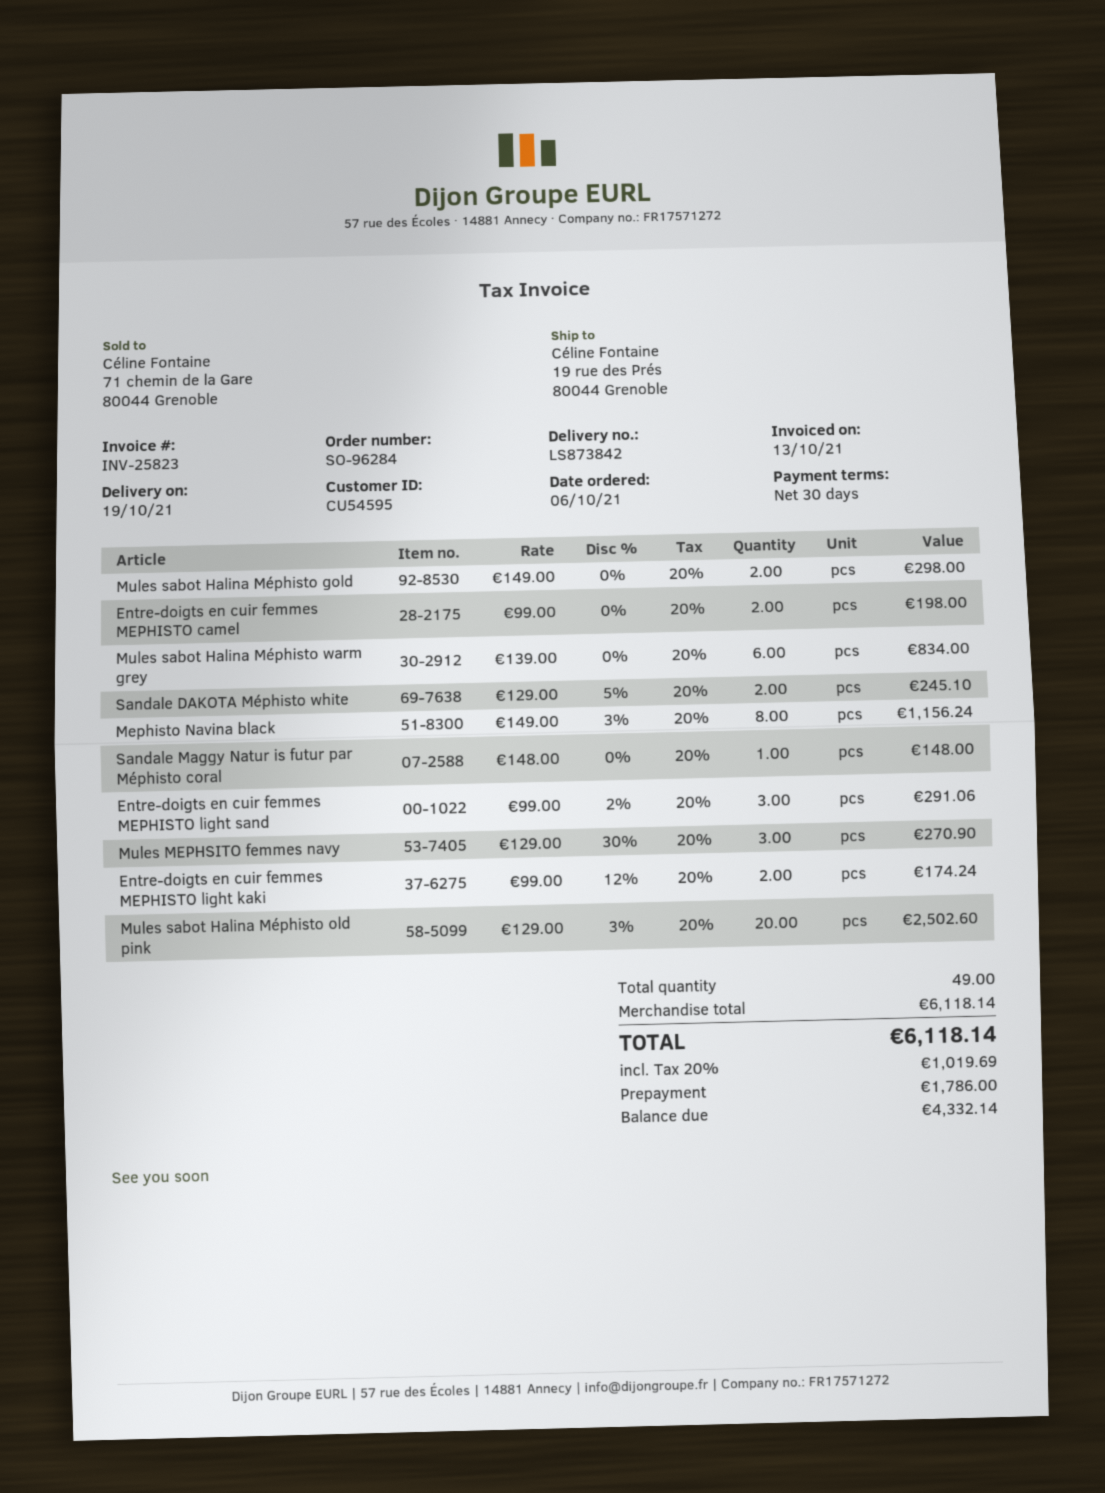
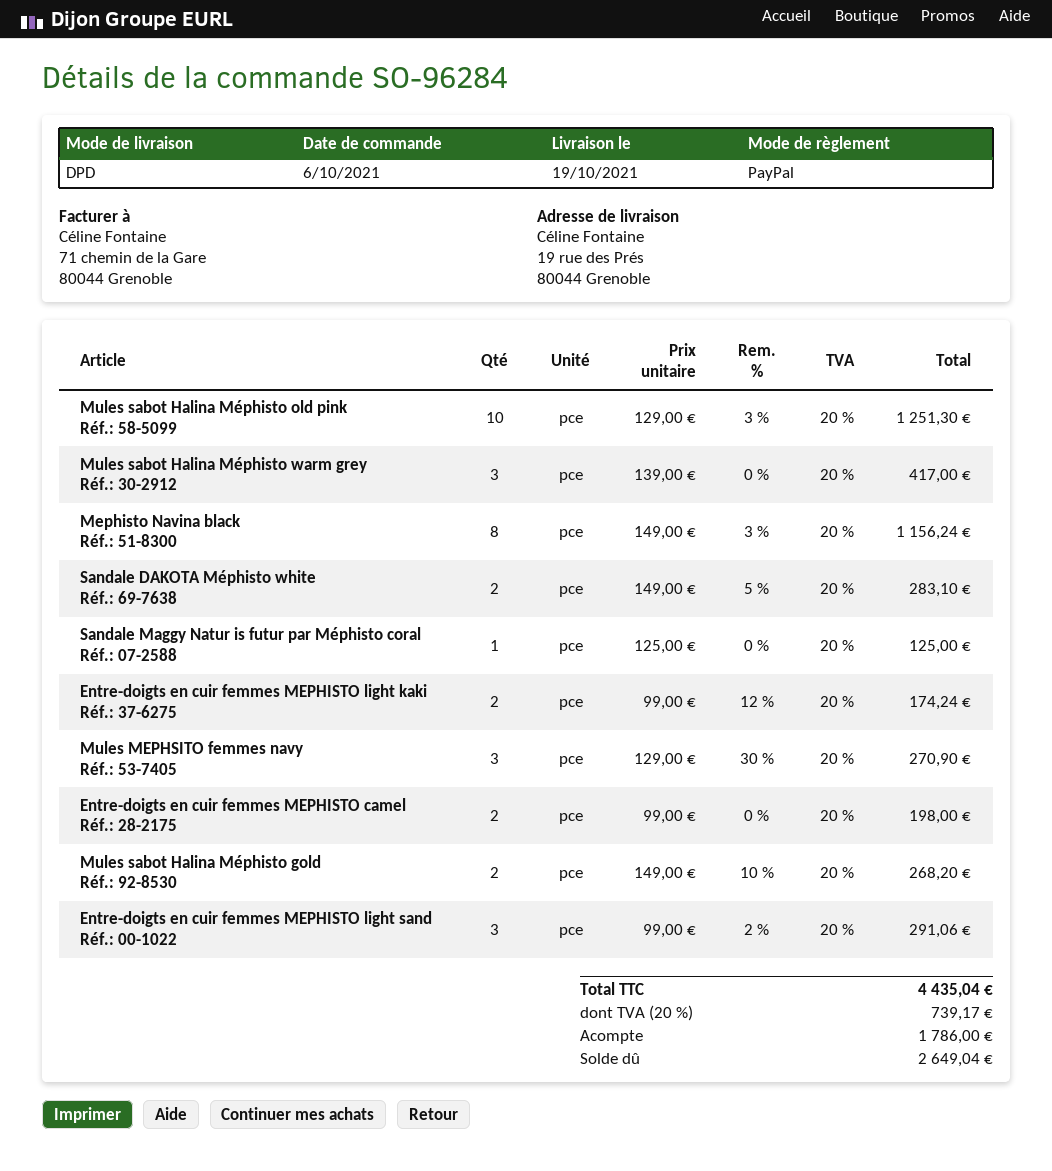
Mules sabot Halina Méphisto gold: 2 x 149.00 = 298.00 -> 2 x 149.00 - 10% = 268.20
Mules sabot Halina Méphisto warm grey: 6 x 139.00 = 834.00 -> 3 x 139.00 = 417.00
Sandale DAKOTA Méphisto white: 2 x 129.00 - 5% = 245.10 -> 2 x 149.00 - 5% = 283.10
Sandale Maggy Natur is futur par Méphisto coral: 1 x 148.00 = 148.00 -> 1 x 125.00 = 125.00
Mules sabot Halina Méphisto old pink: 20 x 129.00 - 3% = 2502.60 -> 10 x 129.00 - 3% = 1251.30
tax: 20% = 1019.69 -> 20% = 739.17
total: 6118.14 -> 4435.04
balance: 4332.14 -> 2649.04

